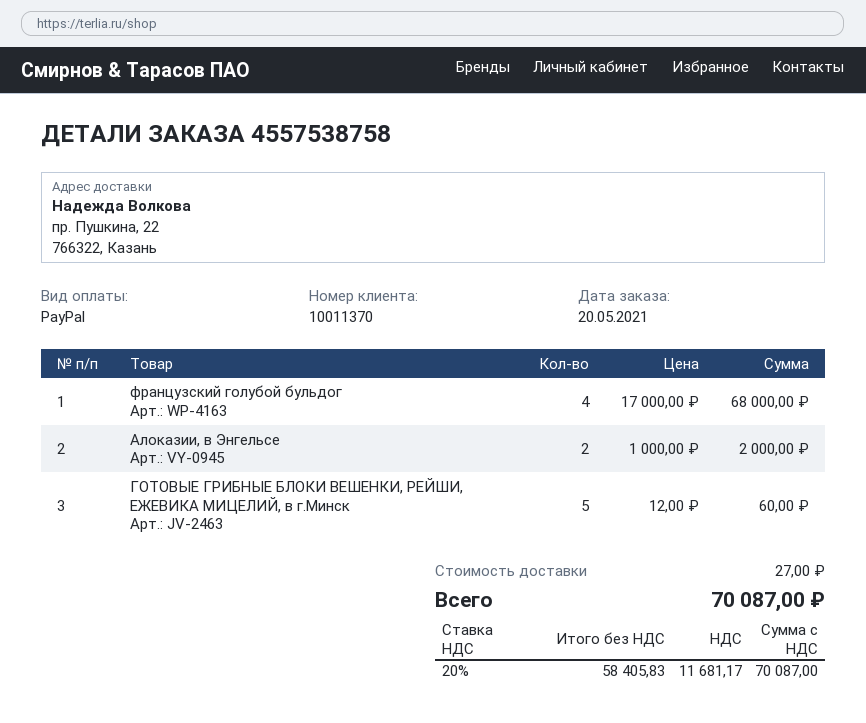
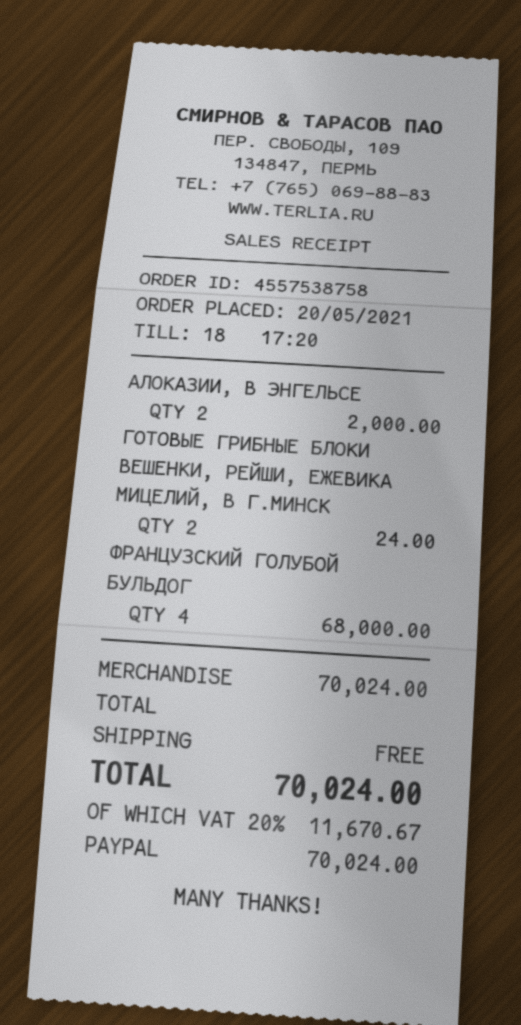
ГОТОВЫЕ ГРИБНЫЕ БЛОКИ ВЕШЕНКИ, РЕЙШИ, ЕЖЕВИКА МИЦЕЛИЙ, в г.Минск: 5 for 60.00 -> 2 for 24.00
shipping: 27.00 -> 0.00
tax: 20% = 11681.17 -> 20% = 11670.67
total: 70087.00 -> 70024.00

